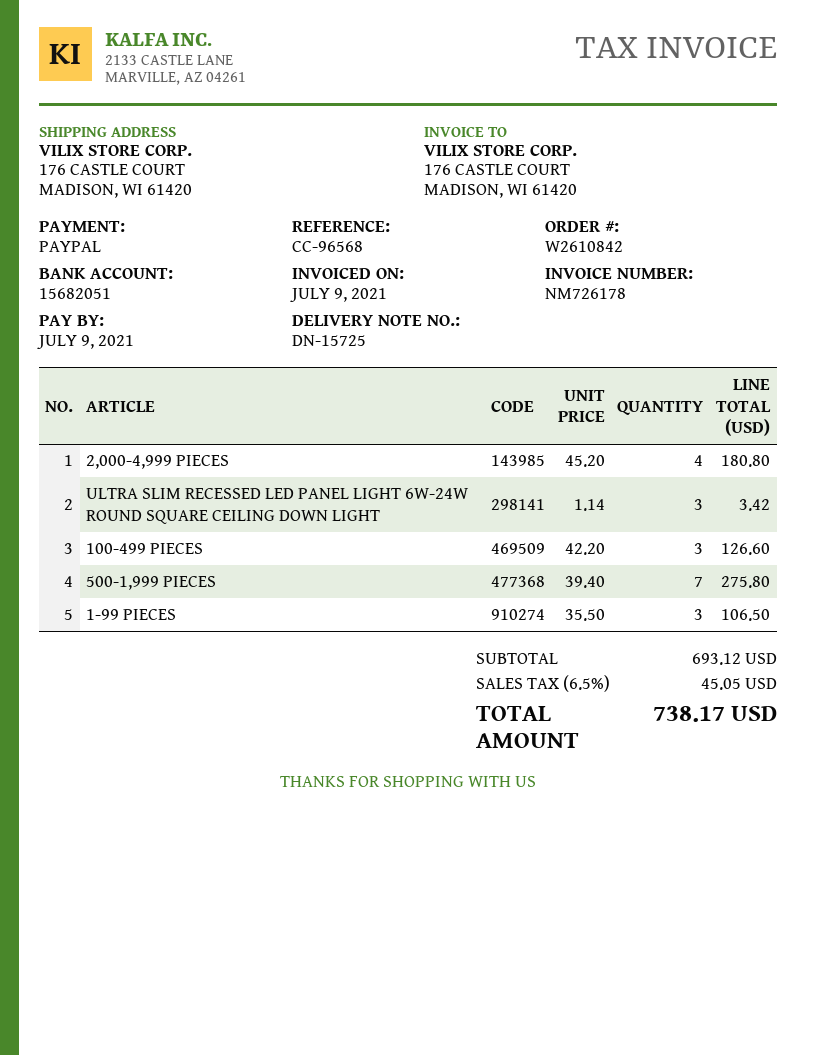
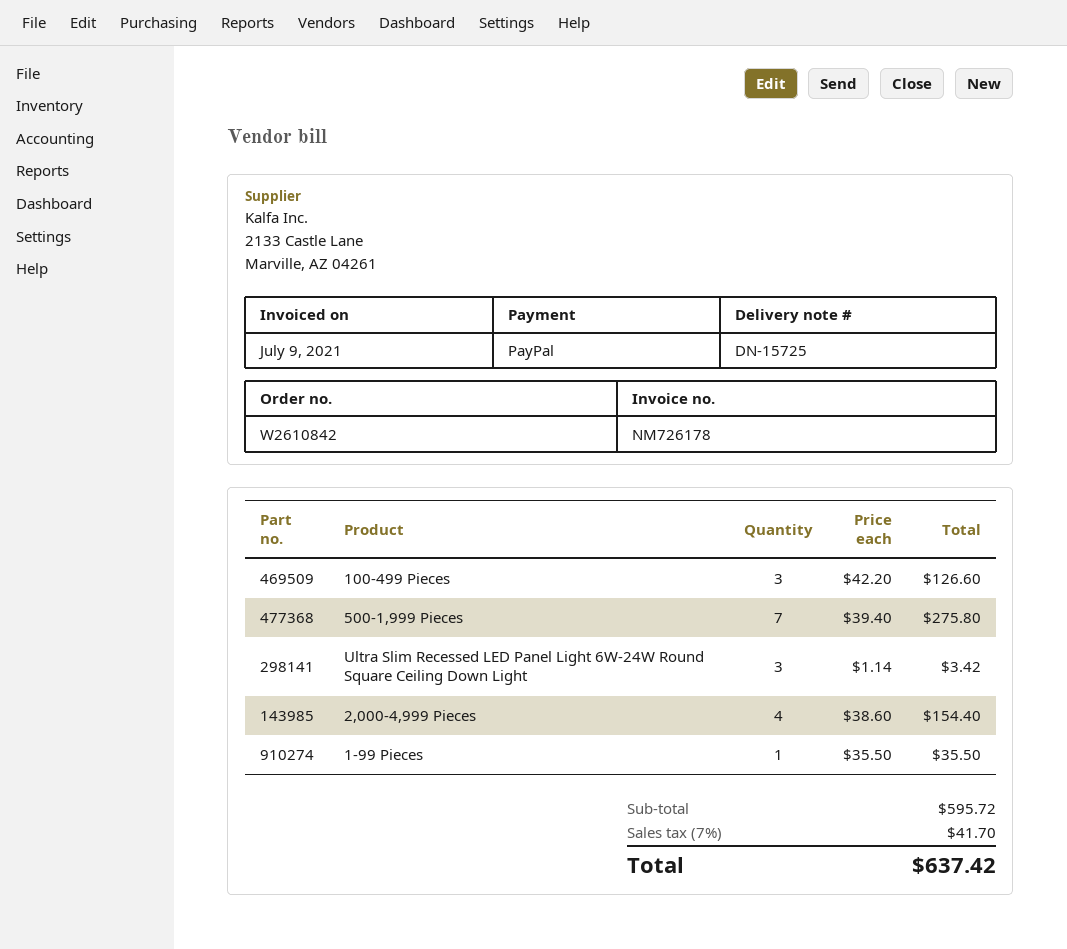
2,000-4,999 PIECES: 4 x 45.20 = 180.80 -> 4 x 38.60 = 154.40
1-99 PIECES: 3 x 35.50 = 106.50 -> 1 x 35.50 = 35.50
subtotal: 693.12 -> 595.72
tax: 6.5% = 45.05 -> 7% = 41.70
total: 738.17 -> 637.42

